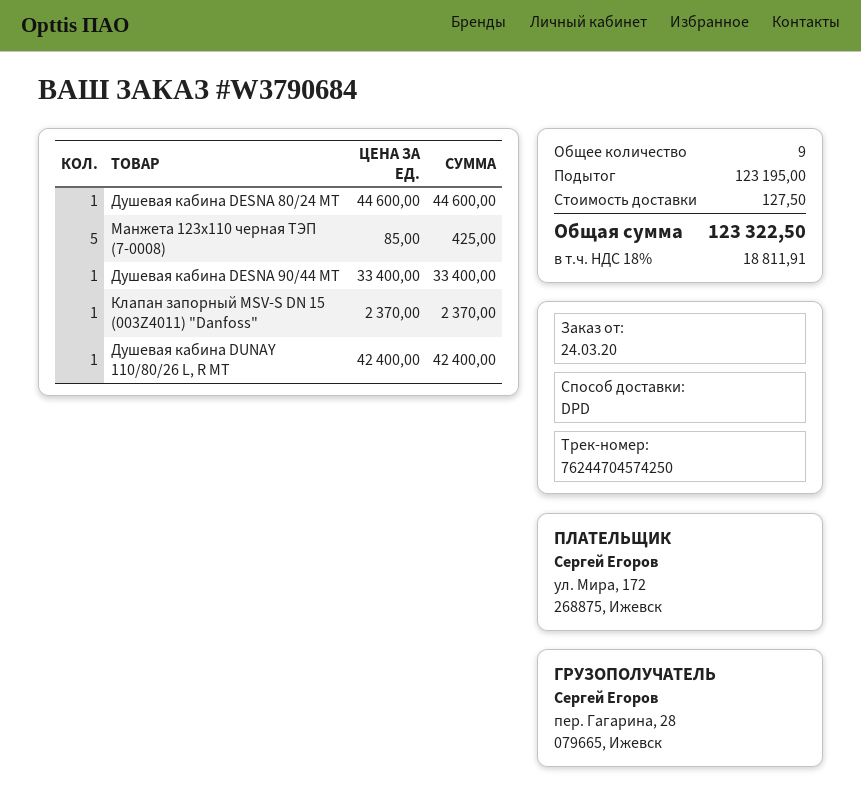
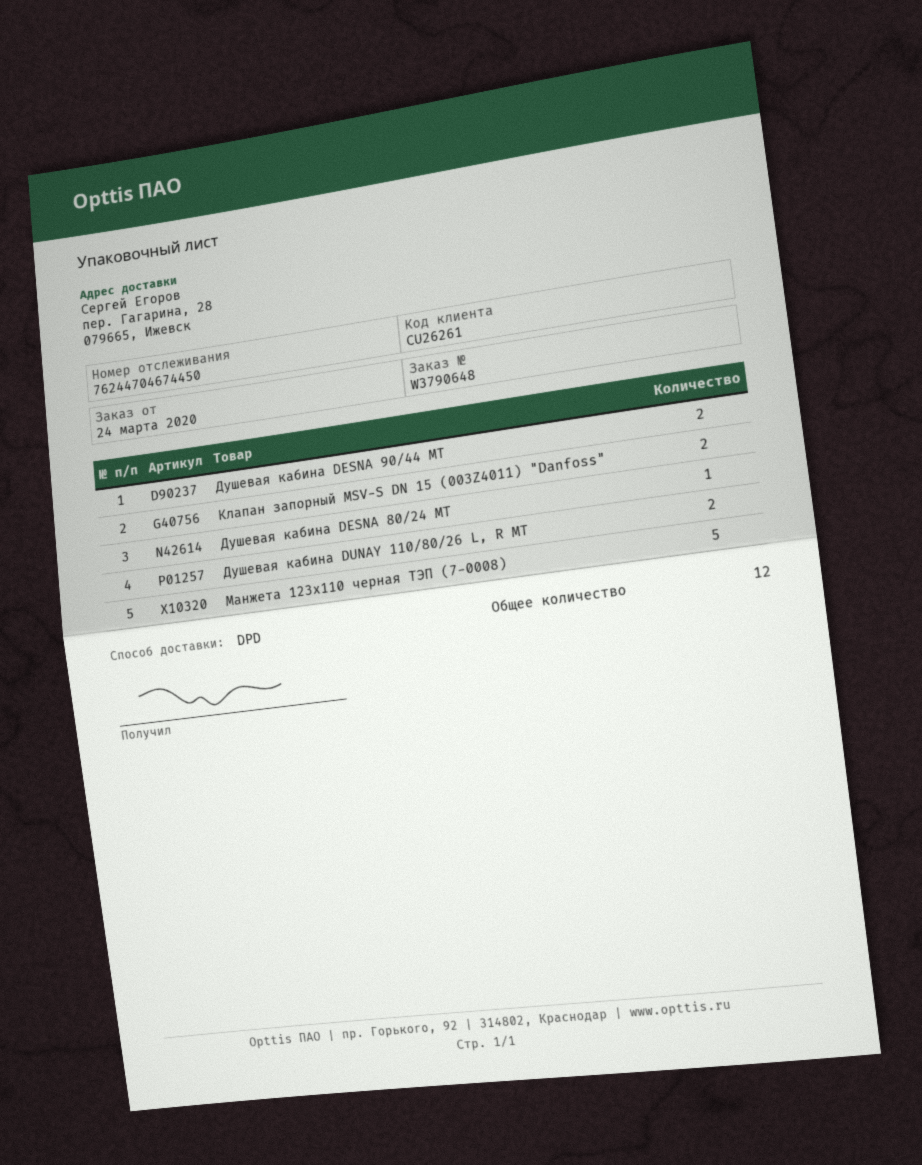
order number: W3790684 -> W3790648
tracking number: 76244704574250 -> 76244704674450
Душевая кабина DESNA 90/44 МТ: 1 -> 2
Клапан запорный MSV-S DN 15 (003Z4011) "Danfoss": 1 -> 2
Душевая кабина DUNAY 110/80/26 L, R МТ: 1 -> 2
total quantity: 9 -> 12

